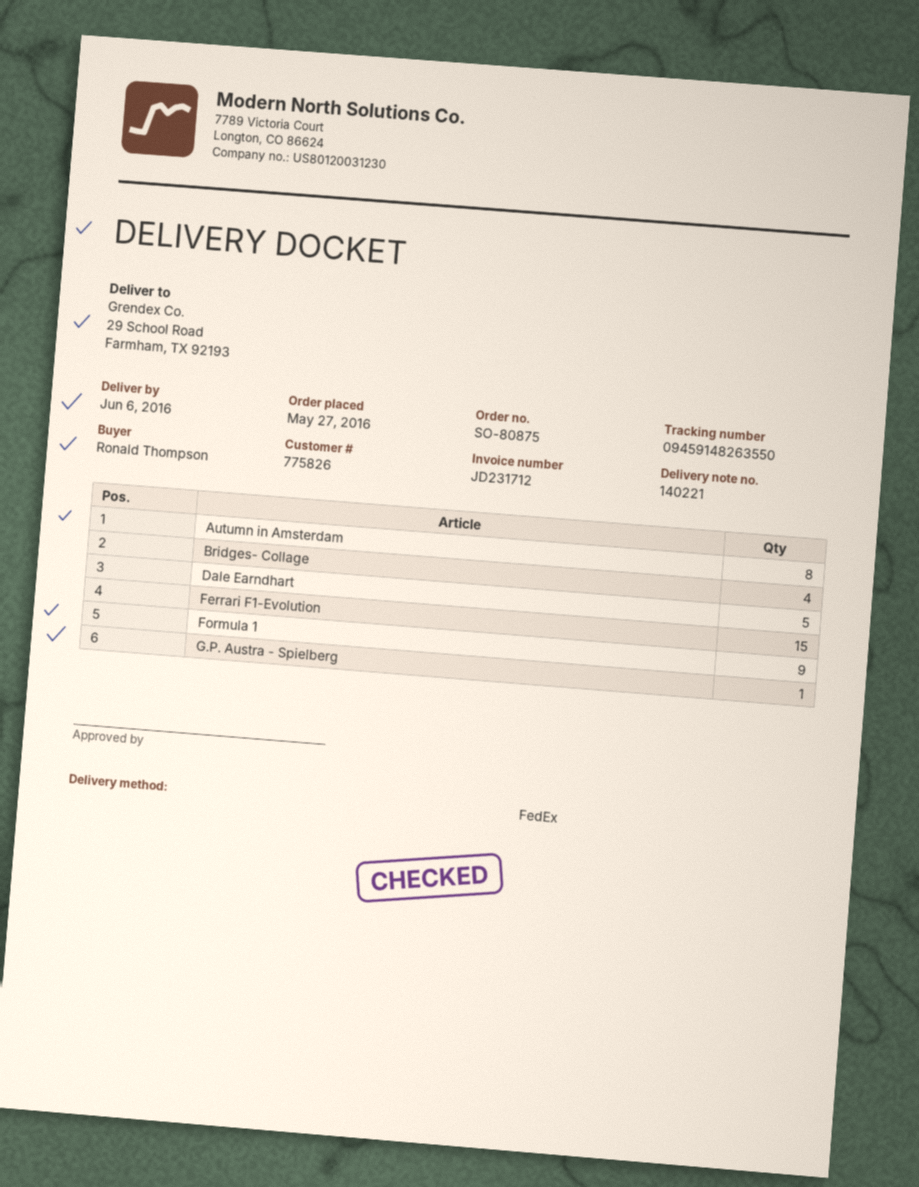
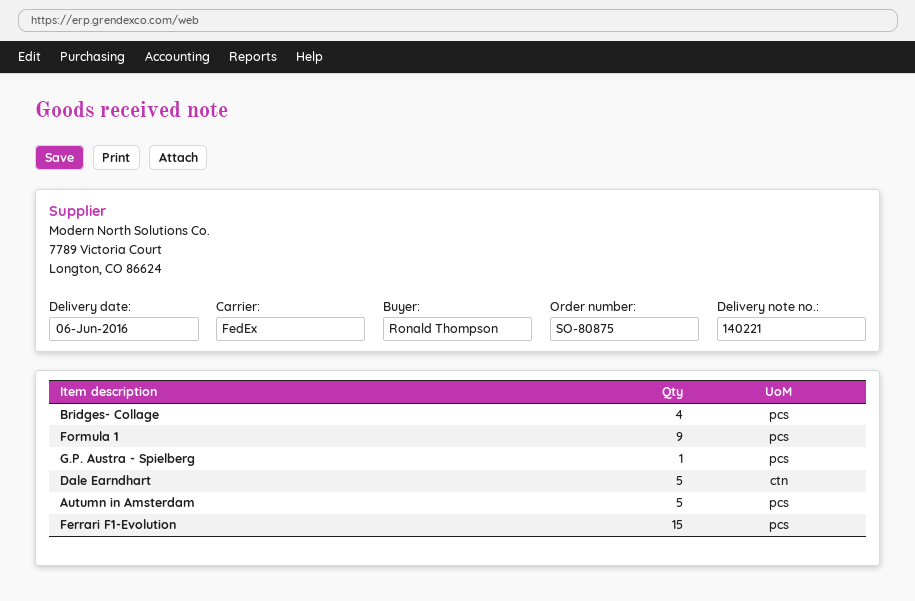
Autumn in Amsterdam: 8 -> 5

